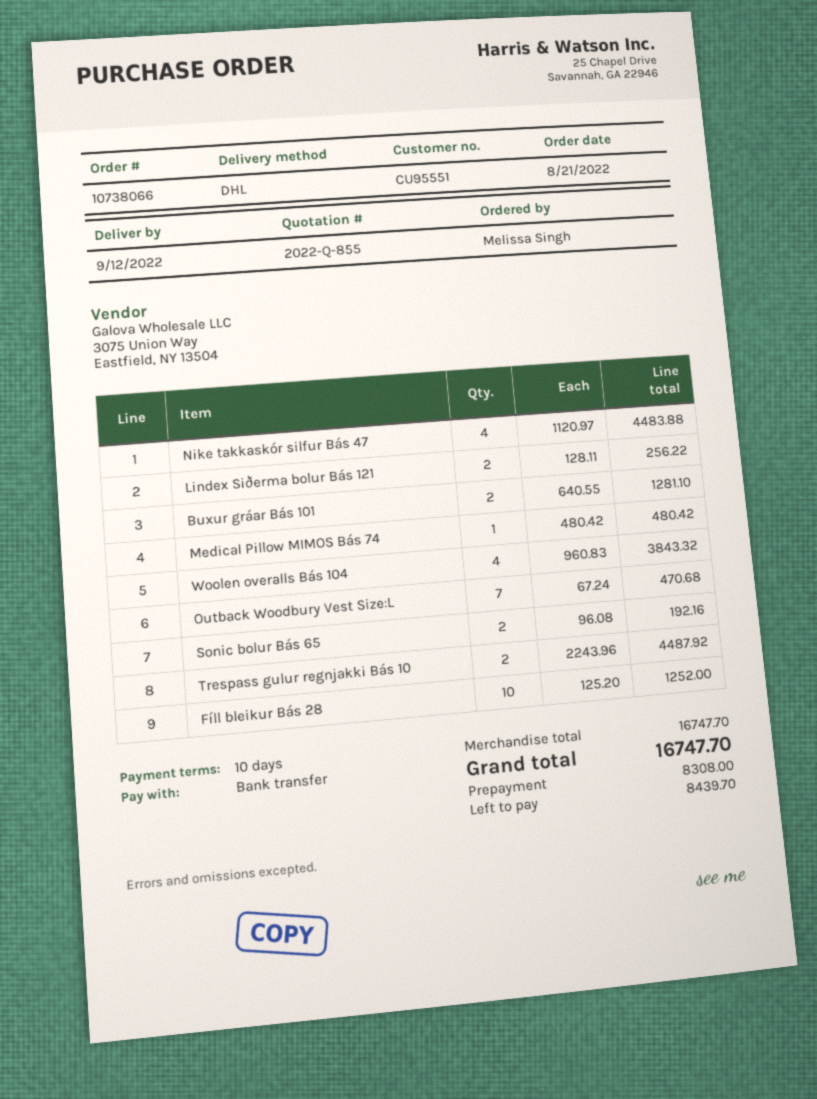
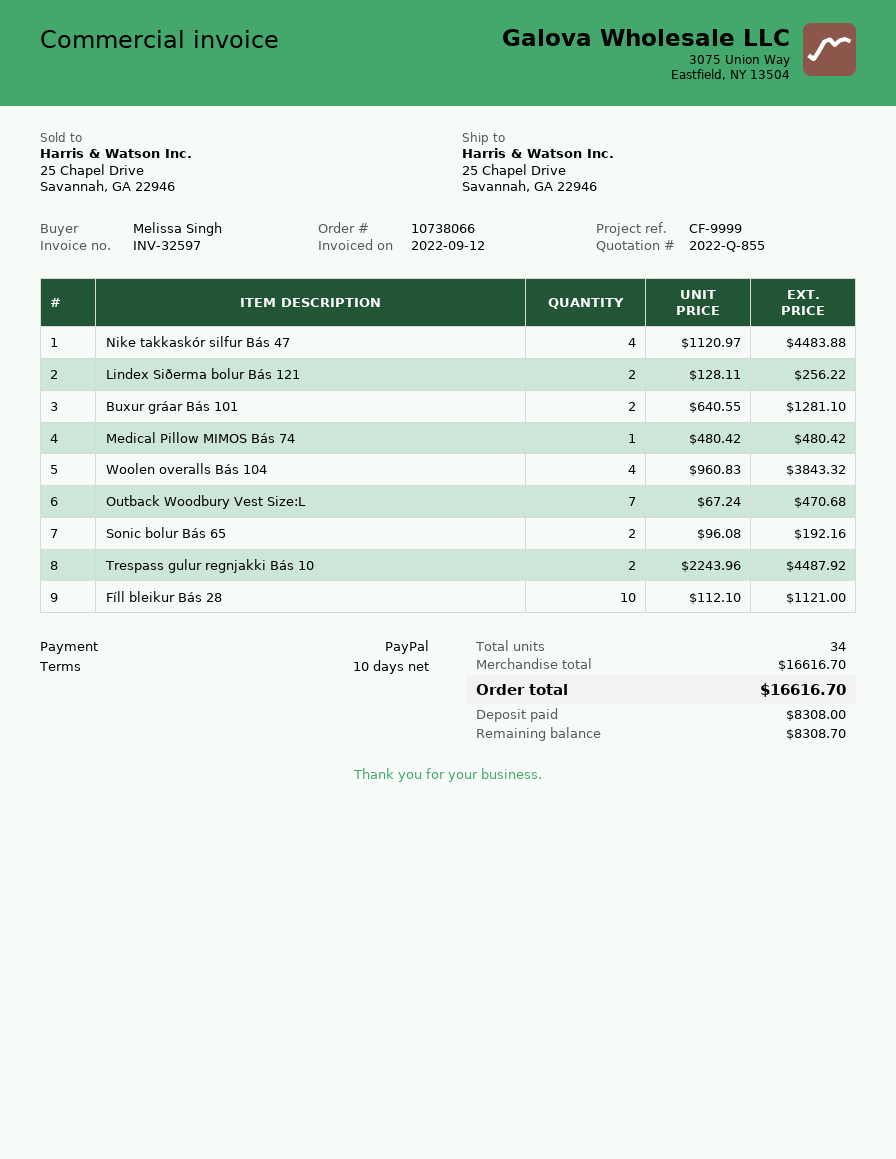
payment method: bank transfer -> PayPal
Fíll bleikur Bás 28: 10 x 125.20 = 1252.00 -> 10 x 112.10 = 1121.00
subtotal: 16747.70 -> 16616.70
total: 16747.70 -> 16616.70
balance: 8439.70 -> 8308.70

